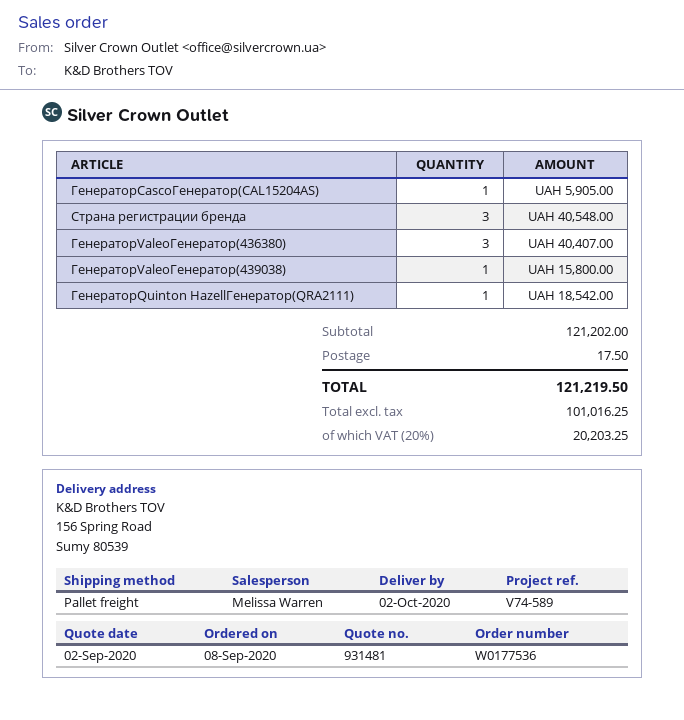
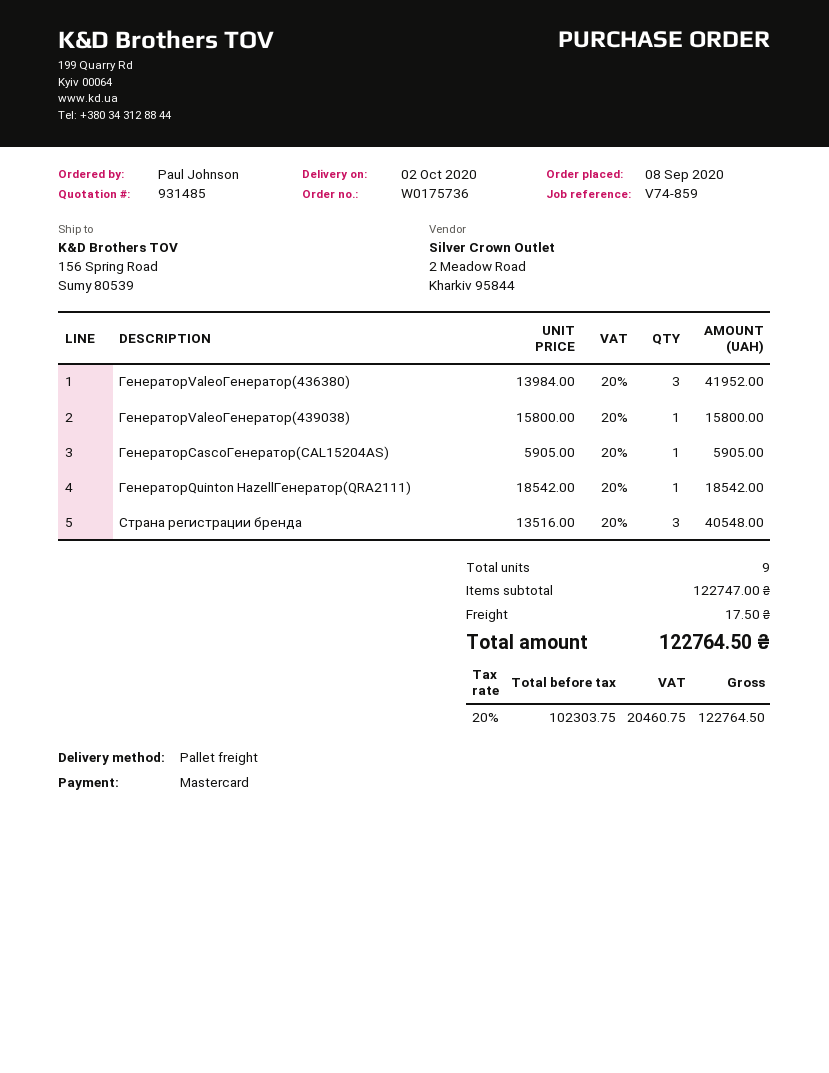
quote number: 931481 -> 931485
order number: W0177536 -> W0175736
reference: V74-589 -> V74-859
ГенераторValeoГенератор(436380): 3 for 40407.00 -> 3 for 41952.00
subtotal: 121202.00 -> 122747.00
net: 101016.25 -> 102303.75
tax: 20% = 20203.25 -> 20% = 20460.75
total: 121219.50 -> 122764.50

